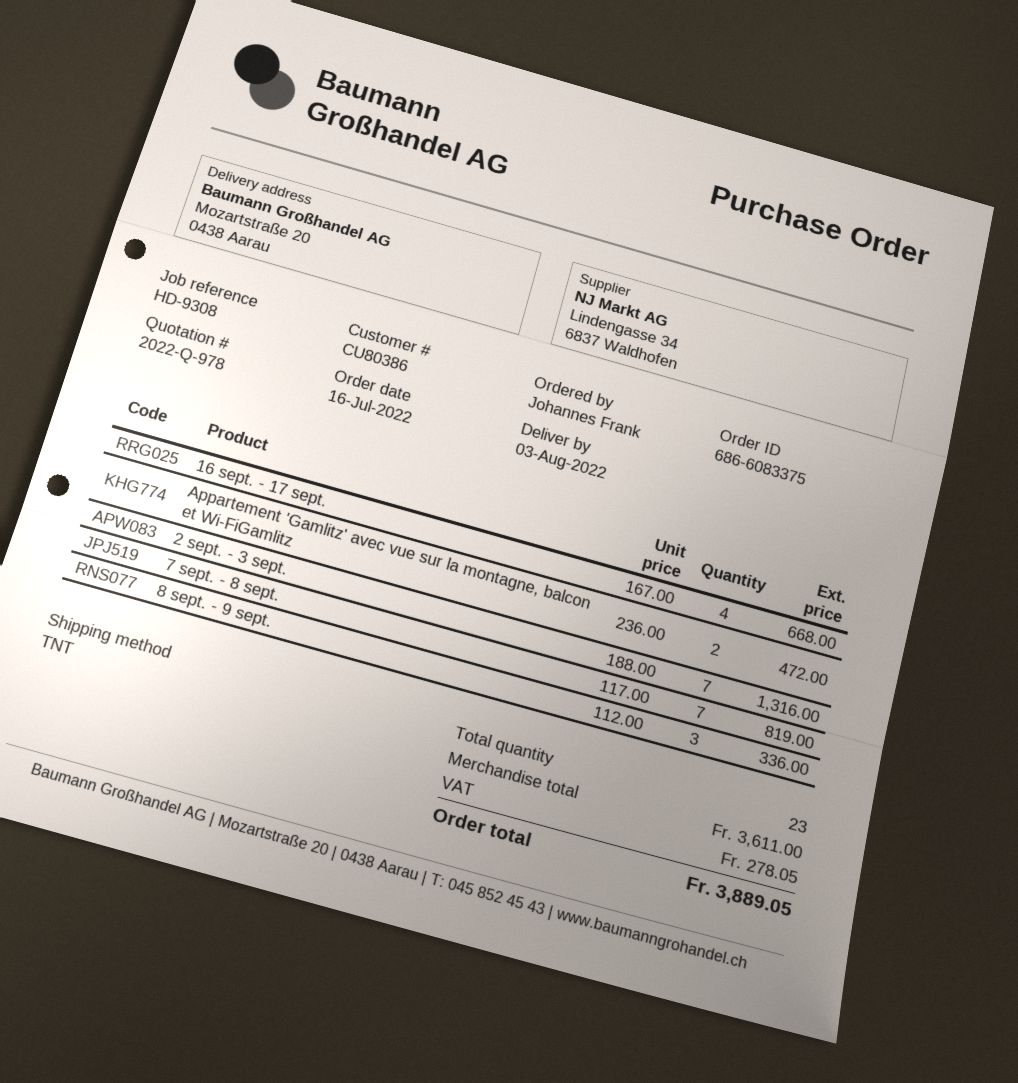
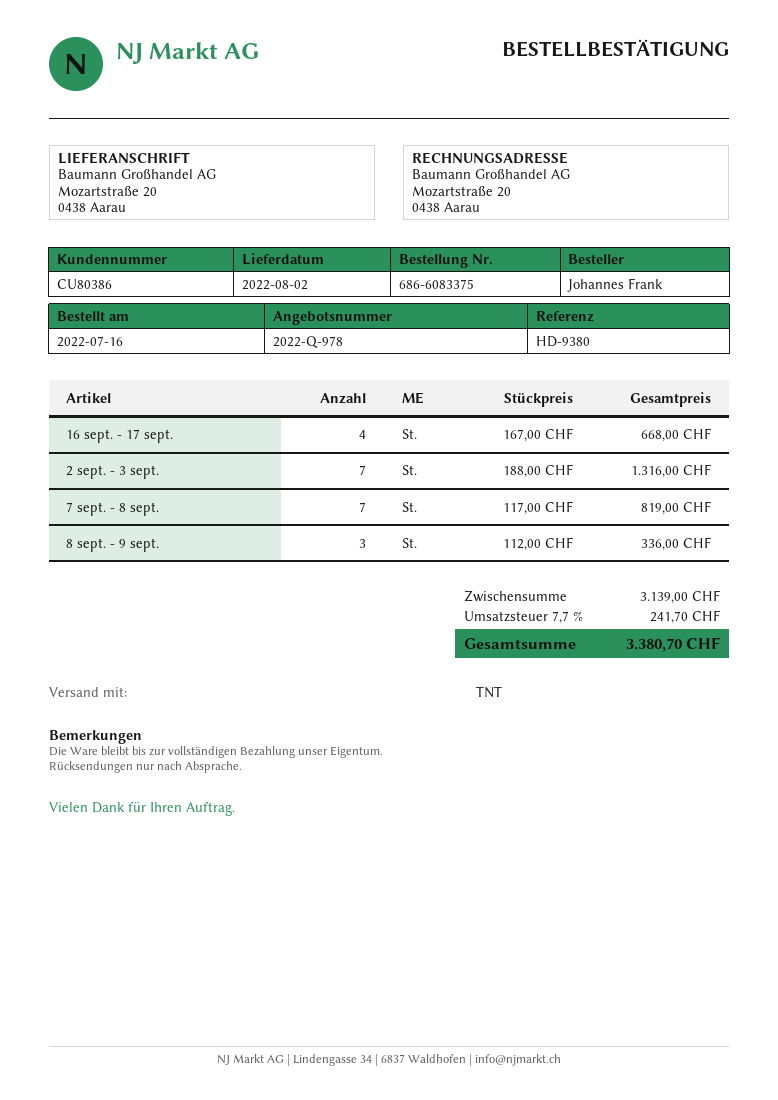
delivery date: 2022-08-03 -> 2022-08-02
reference: HD-9308 -> HD-9380
Appartement 'Gamlitz' avec vue sur la montagne, balcon et Wi-FiGamlitz: 2 x 236.00 = 472.00 -> none
subtotal: 3611.00 -> 3139.00
tax: 278.05 -> 241.70
total: 3889.05 -> 3380.70

